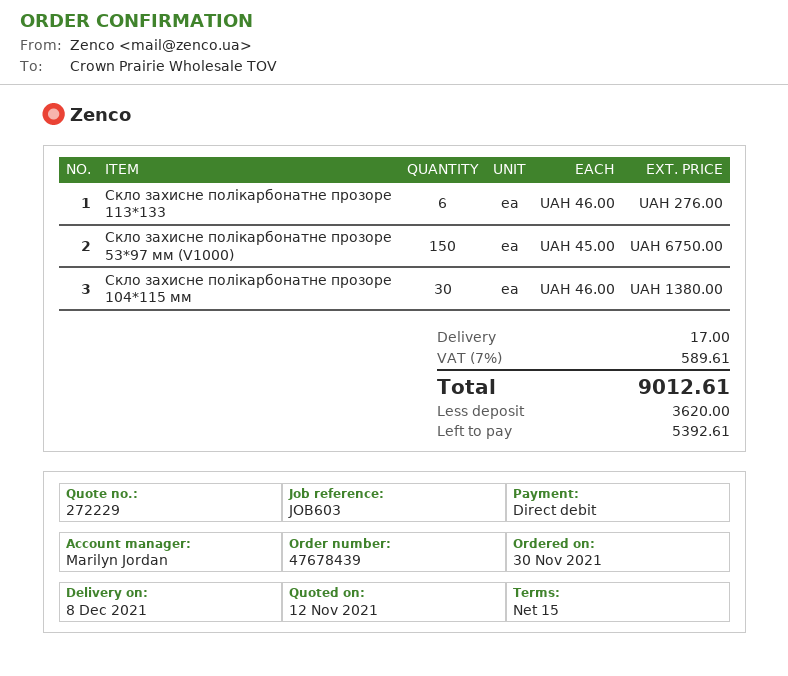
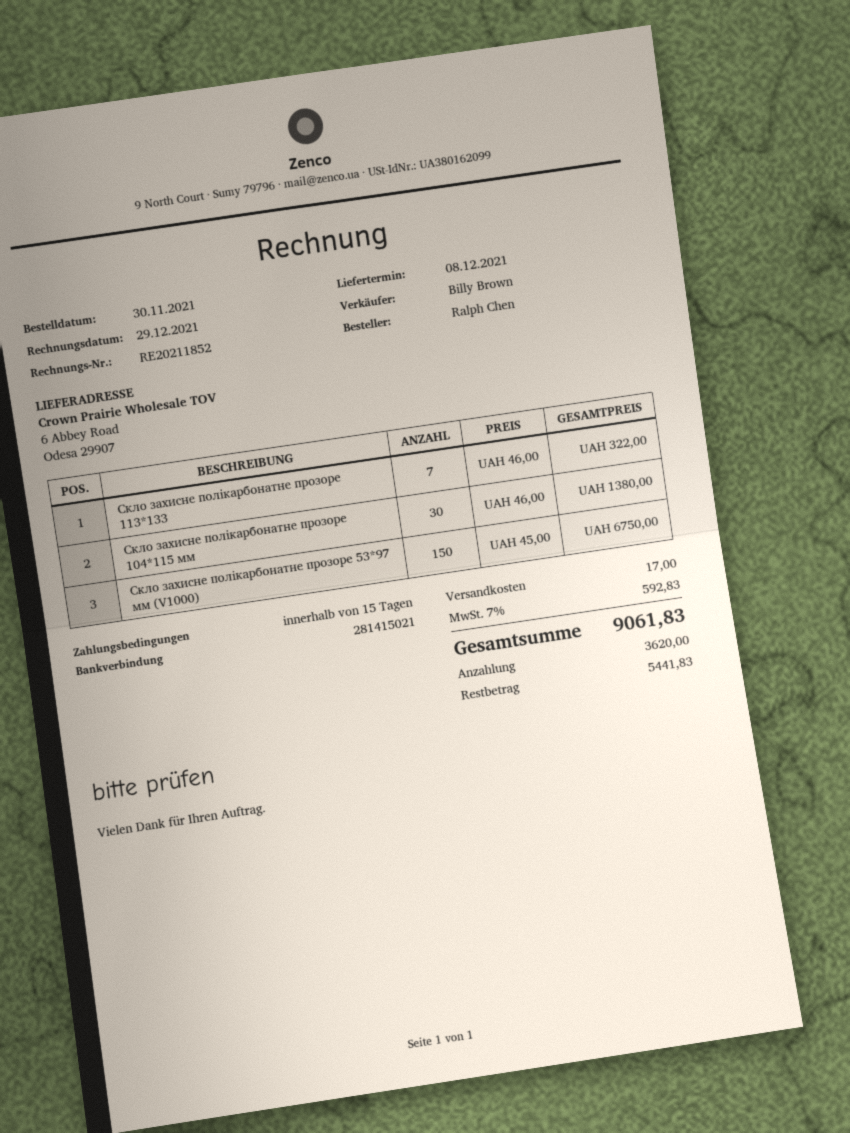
sales rep: Marilyn Jordan -> Billy Brown
Скло захисне полікарбонатне прозоре 113*133: 6 x 46.00 = 276.00 -> 7 x 46.00 = 322.00
tax: 7% = 589.61 -> 7% = 592.83
total: 9012.61 -> 9061.83
balance: 5392.61 -> 5441.83

